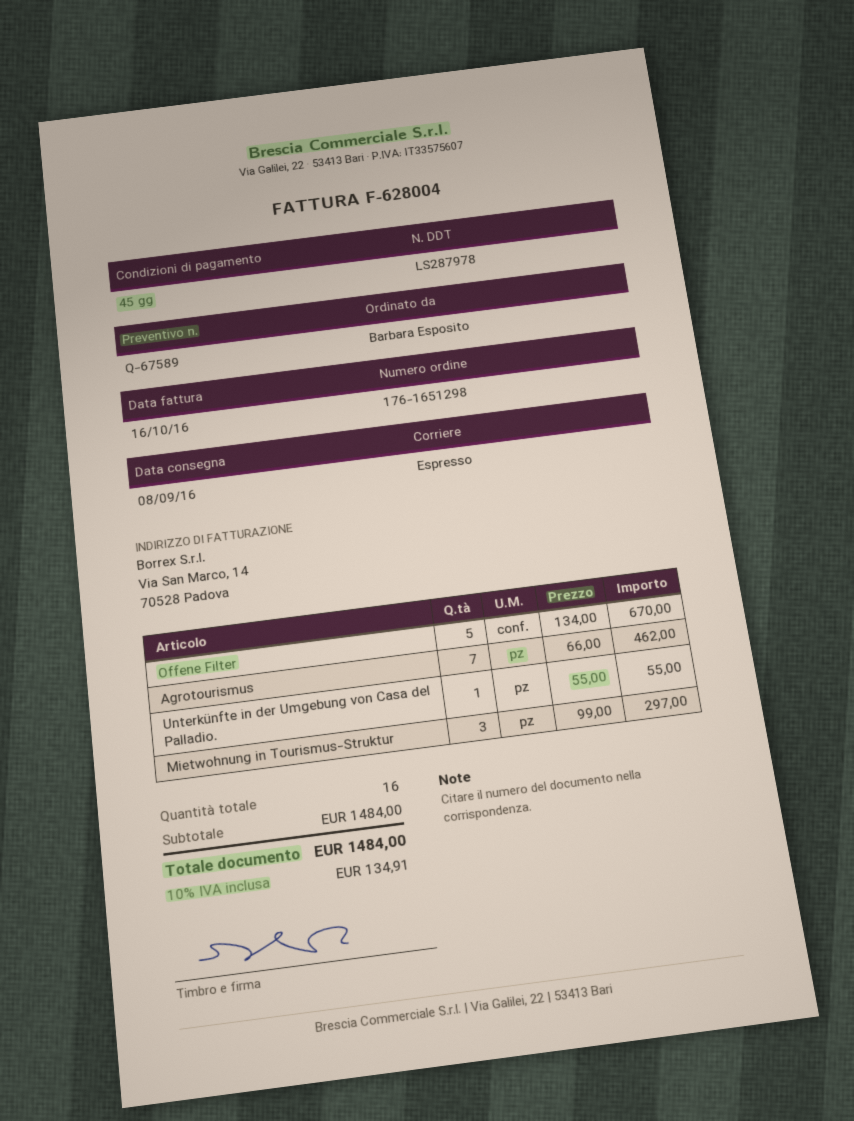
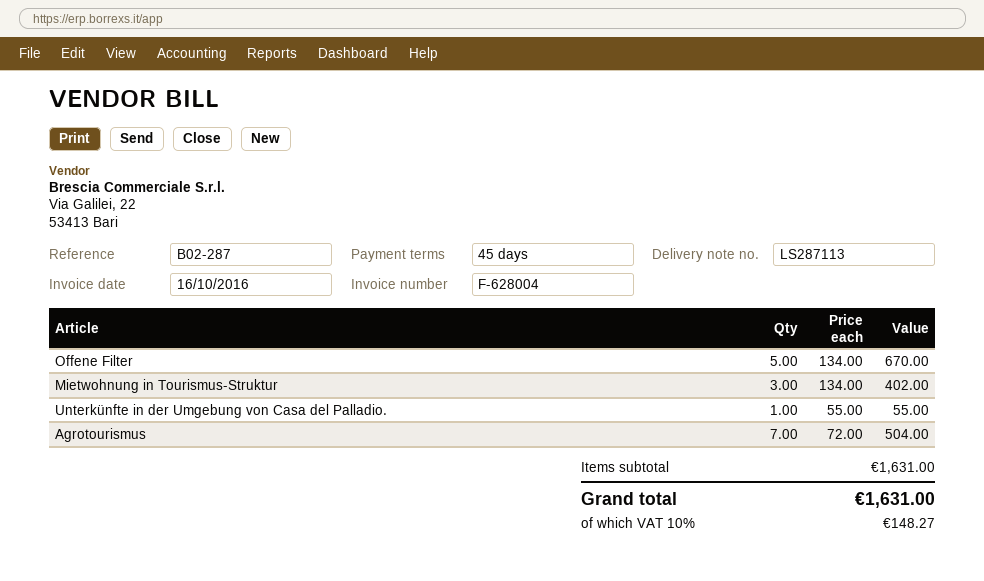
delivery note number: LS287978 -> LS287113
Agrotourismus: 7 x 66.00 = 462.00 -> 7 x 72.00 = 504.00
Mietwohnung in Tourismus-Struktur: 3 x 99.00 = 297.00 -> 3 x 134.00 = 402.00
subtotal: 1484.00 -> 1631.00
tax: 10% = 134.91 -> 10% = 148.27
total: 1484.00 -> 1631.00

